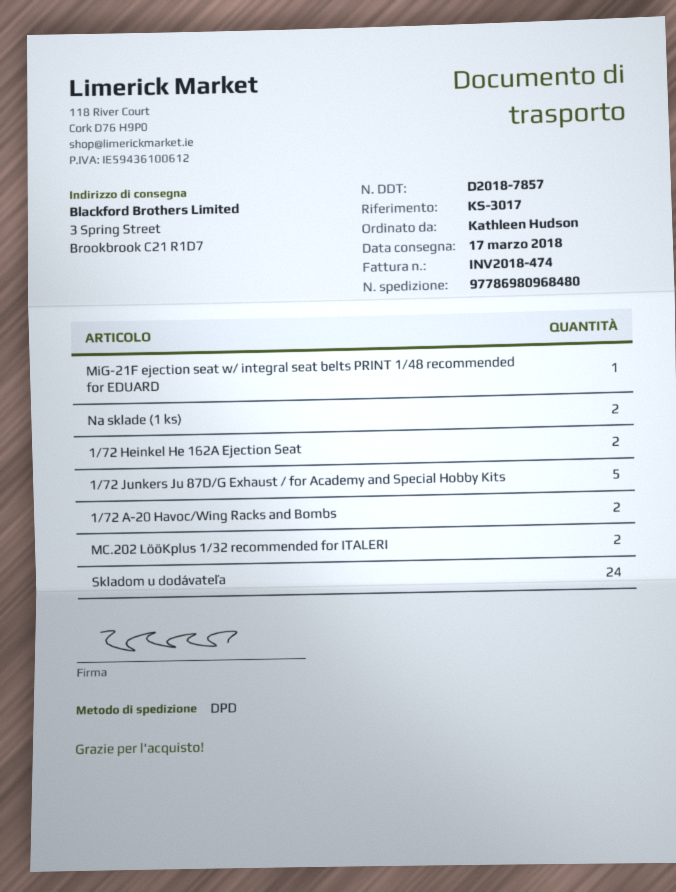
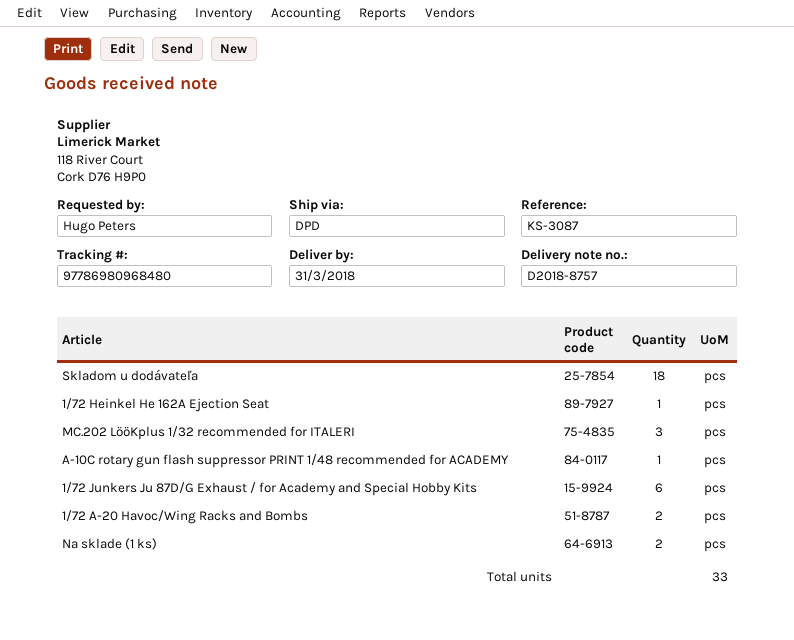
delivery note number: D2018-7857 -> D2018-8757
delivery date: 2018-03-17 -> 2018-03-31
reference: KS-3017 -> KS-3087
ordered by: Kathleen Hudson -> Hugo Peters
MiG-21F ejection seat w/ integral seat belts PRINT 1/48 recommended for EDUARD: 1 -> none
1/72 Heinkel He 162A Ejection Seat: 2 -> 1
1/72 Junkers Ju 87D/G Exhaust / for Academy and Special Hobby Kits: 5 -> 6
MC.202 LööKplus 1/32 recommended for ITALERI: 2 -> 3
Skladom u dodávateľa: 24 -> 18
A-10C rotary gun flash suppressor PRINT 1/48 recommended for ACADEMY: none -> 1

